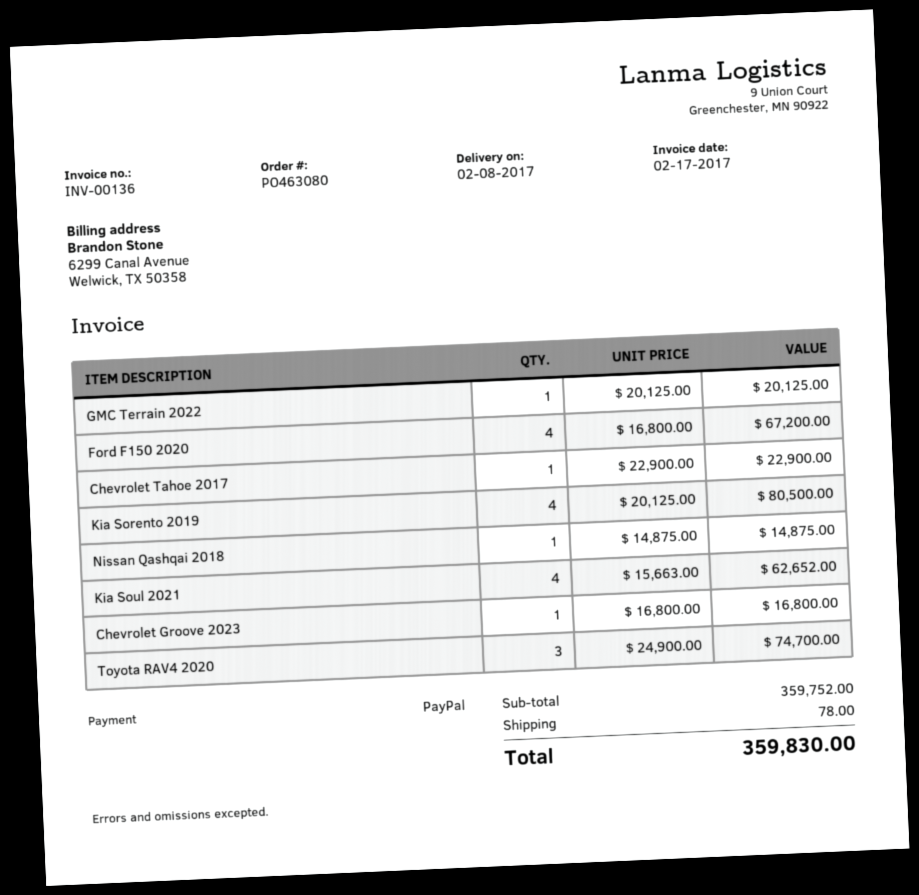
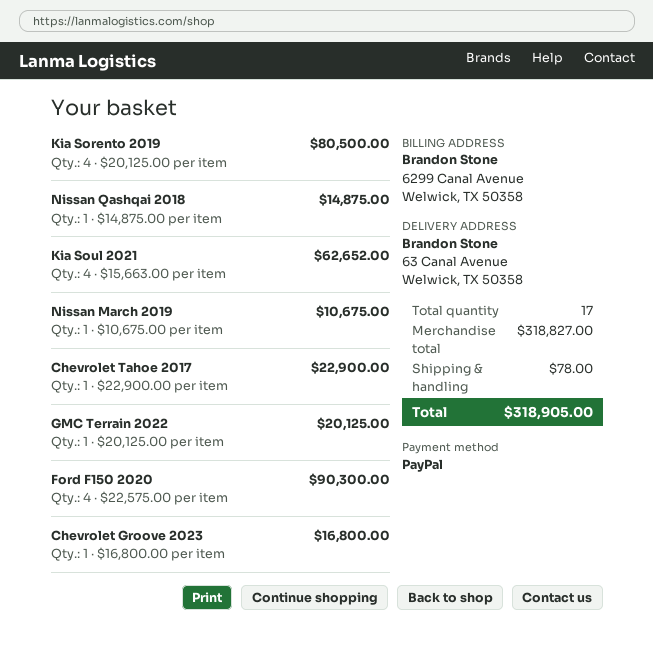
Ford F150 2020: 4 x 16800.00 = 67200.00 -> 4 x 22575.00 = 90300.00
Toyota RAV4 2020: 3 x 24900.00 = 74700.00 -> none
Nissan March 2019: none -> 1 x 10675.00 = 10675.00
subtotal: 359752.00 -> 318827.00
total: 359830.00 -> 318905.00

